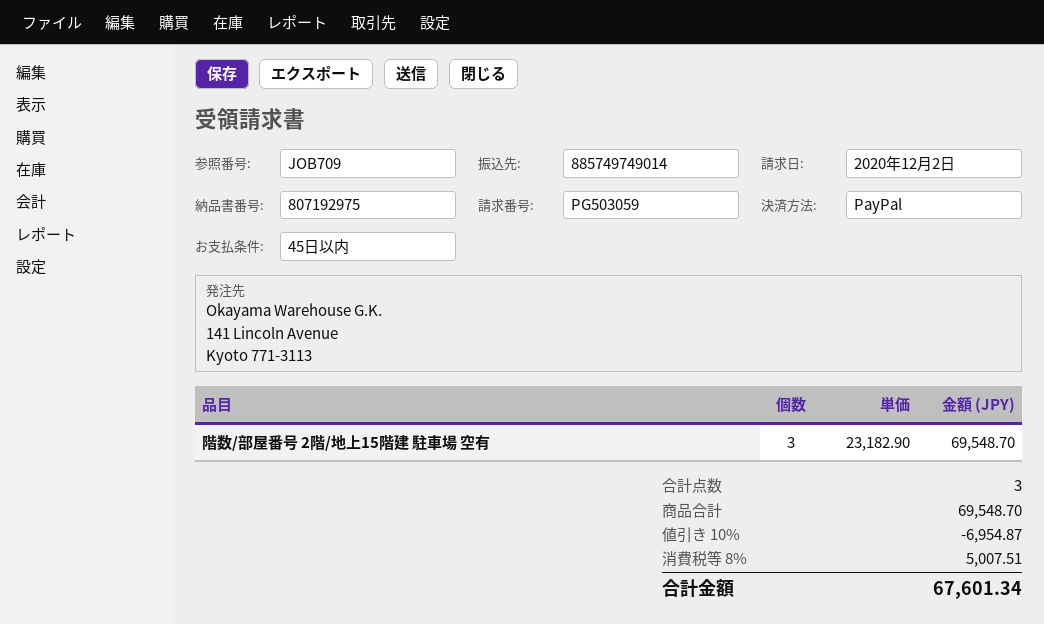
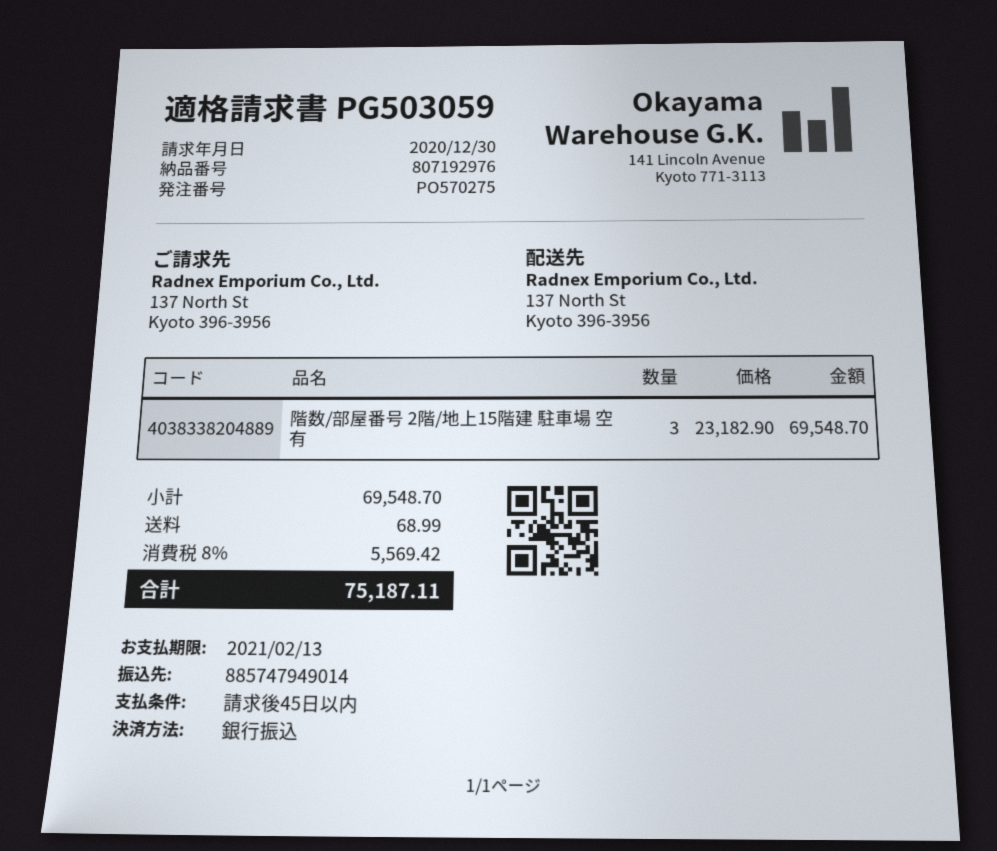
delivery note number: 807192975 -> 807192976
invoice date: 2020-12-02 -> 2020-12-30
payment method: PayPal -> bank transfer
bank account: 885749749014 -> 885747949014
discount: 10% = 6954.87 -> none
shipping: none -> 68.99
tax: 8% = 5007.51 -> 8% = 5569.42
total: 67601.34 -> 75187.11

